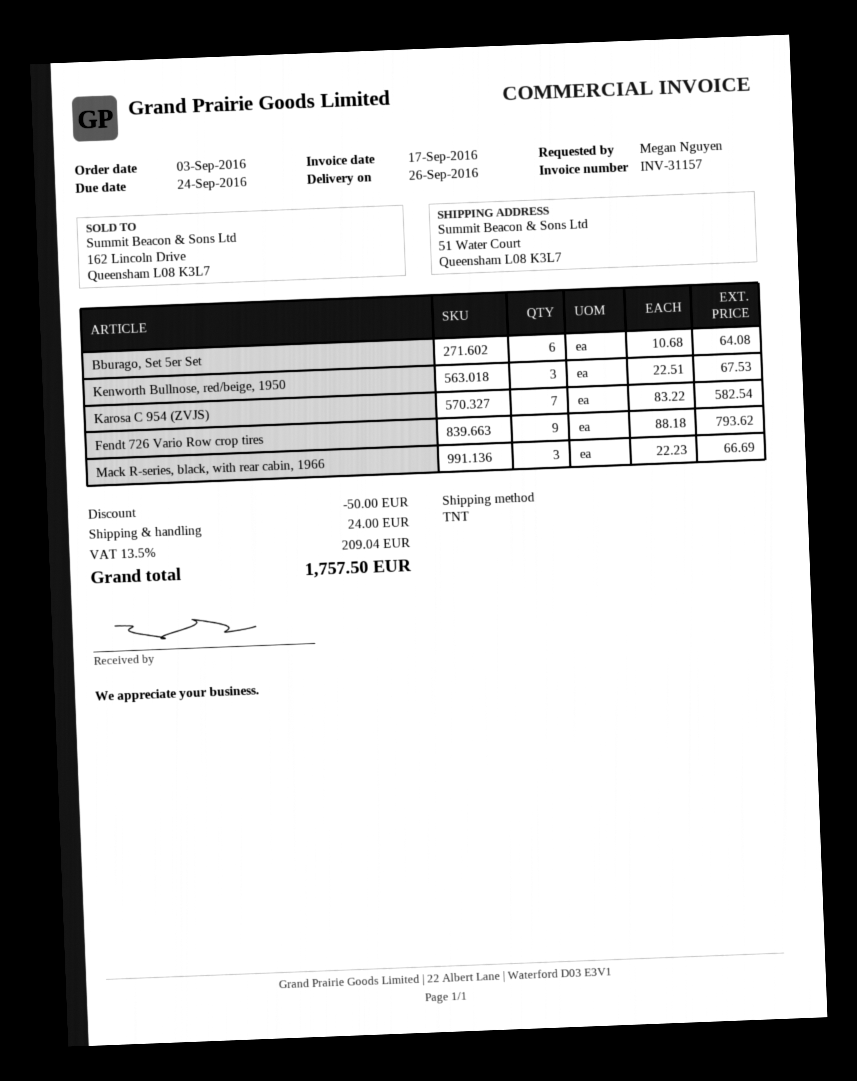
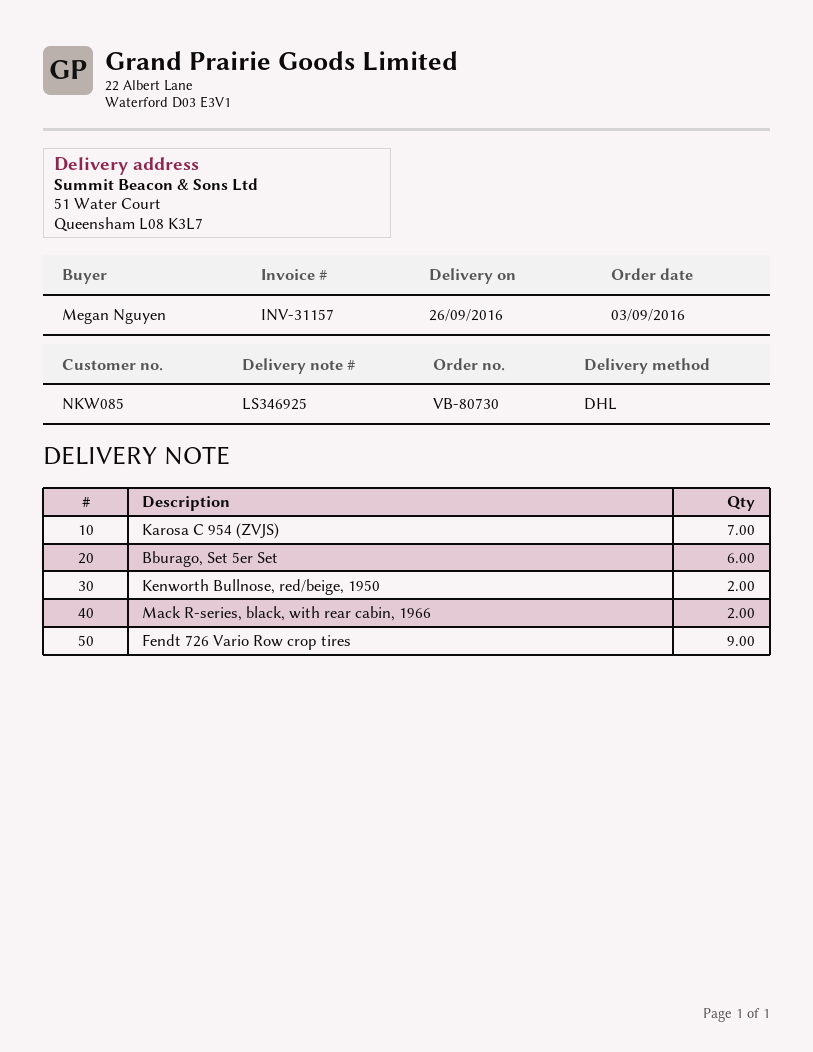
shipping method: TNT -> DHL
Kenworth Bullnose, red/beige, 1950: 3 -> 2
Mack R-series, black, with rear cabin, 1966: 3 -> 2

